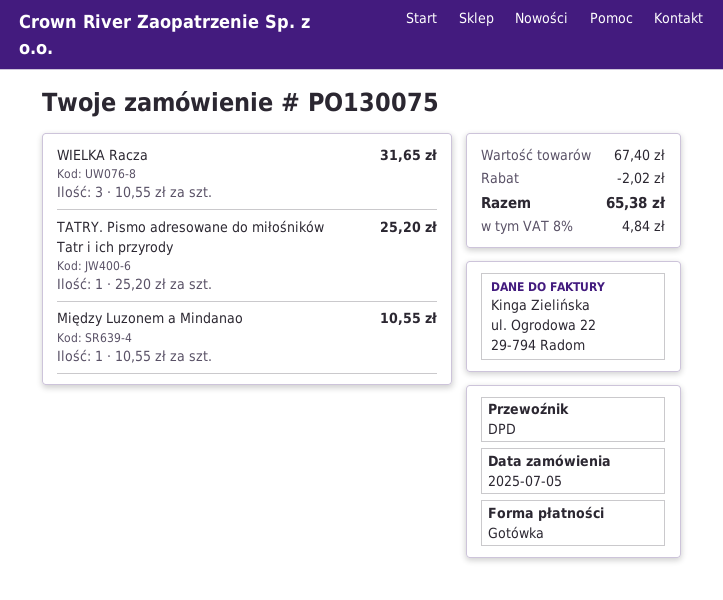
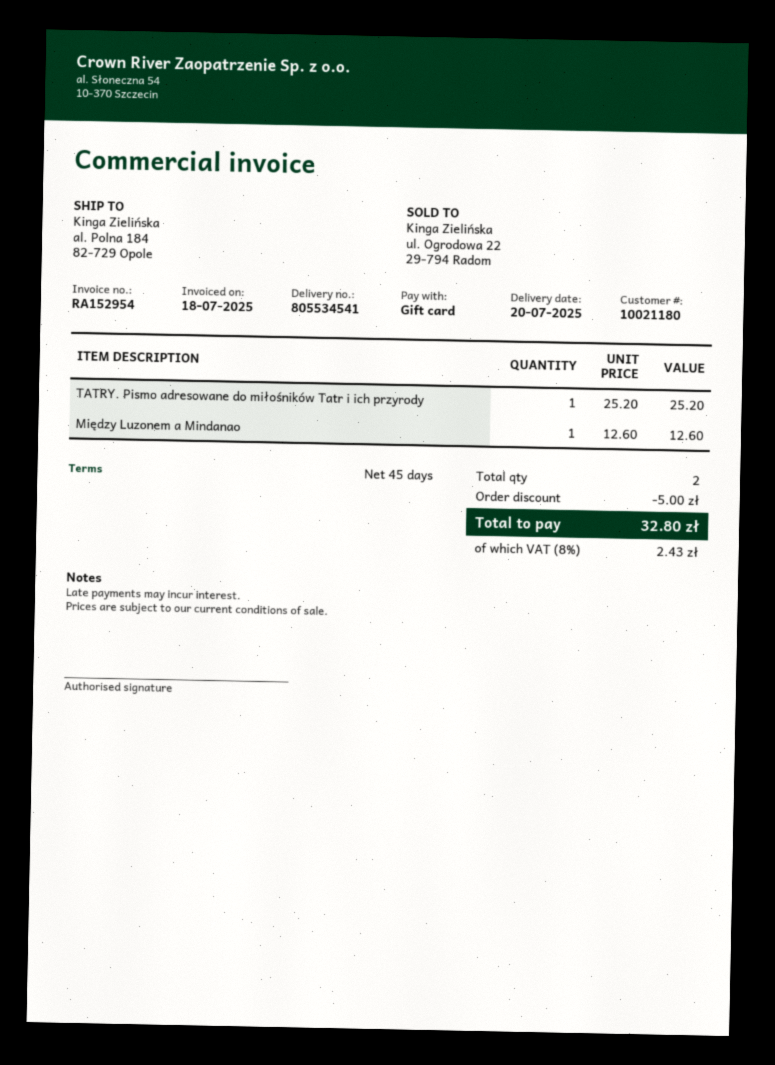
payment method: cash -> gift card
WIELKA Racza: 3 x 10.55 = 31.65 -> none
Między Luzonem a Mindanao: 1 x 10.55 = 10.55 -> 1 x 12.60 = 12.60
discount: 2.02 -> 5.00
tax: 8% = 4.84 -> 8% = 2.43
total: 65.38 -> 32.80

